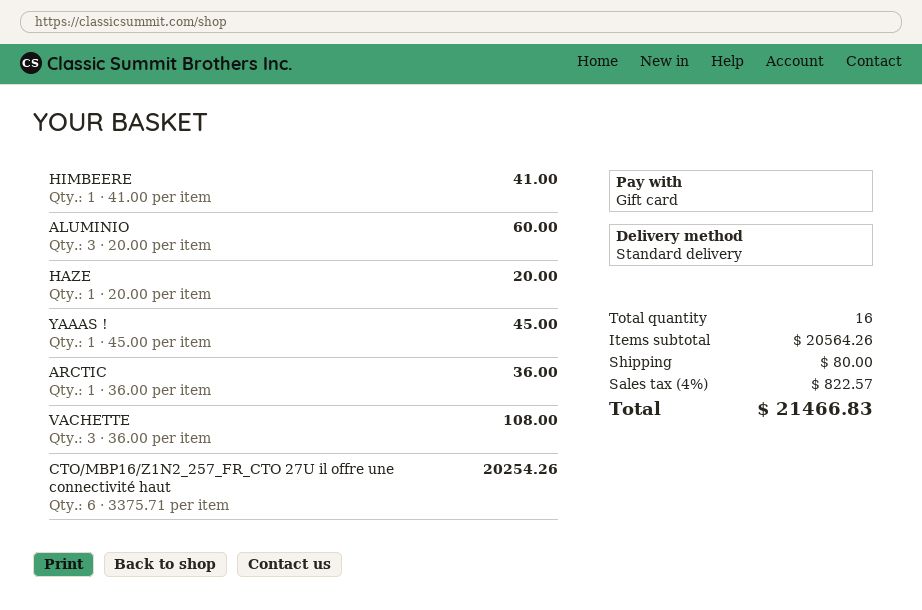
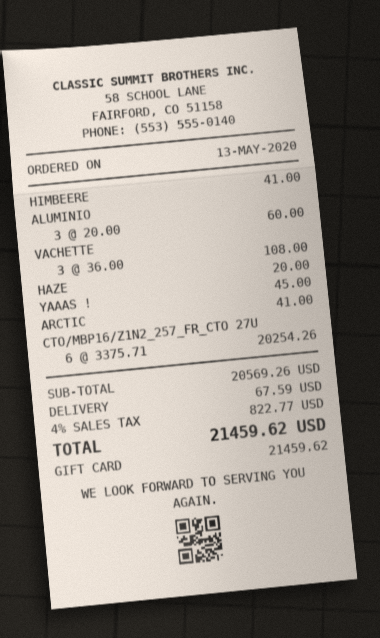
ARCTIC: 1 x 36.00 = 36.00 -> 1 x 41.00 = 41.00
subtotal: 20564.26 -> 20569.26
shipping: 80.00 -> 67.59
tax: 4% = 822.57 -> 4% = 822.77
total: 21466.83 -> 21459.62

